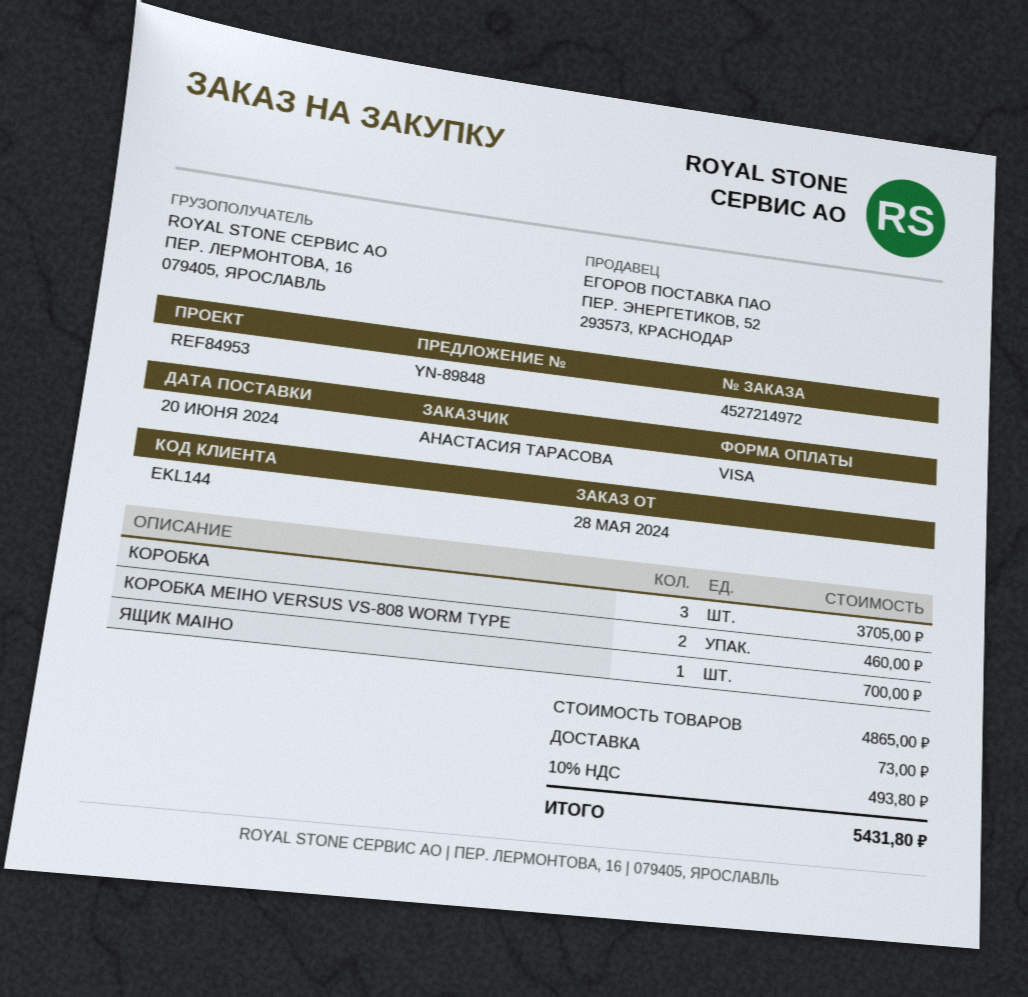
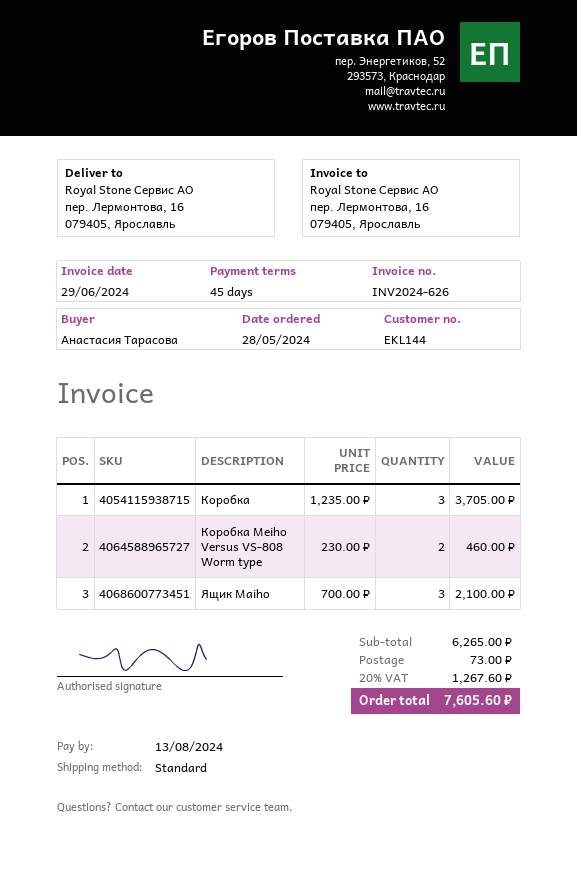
ЯЩИК MAIHO: 1 for 700.00 -> 3 for 2100.00
subtotal: 4865.00 -> 6265.00
tax: 10% = 493.80 -> 20% = 1267.60
total: 5431.80 -> 7605.60

